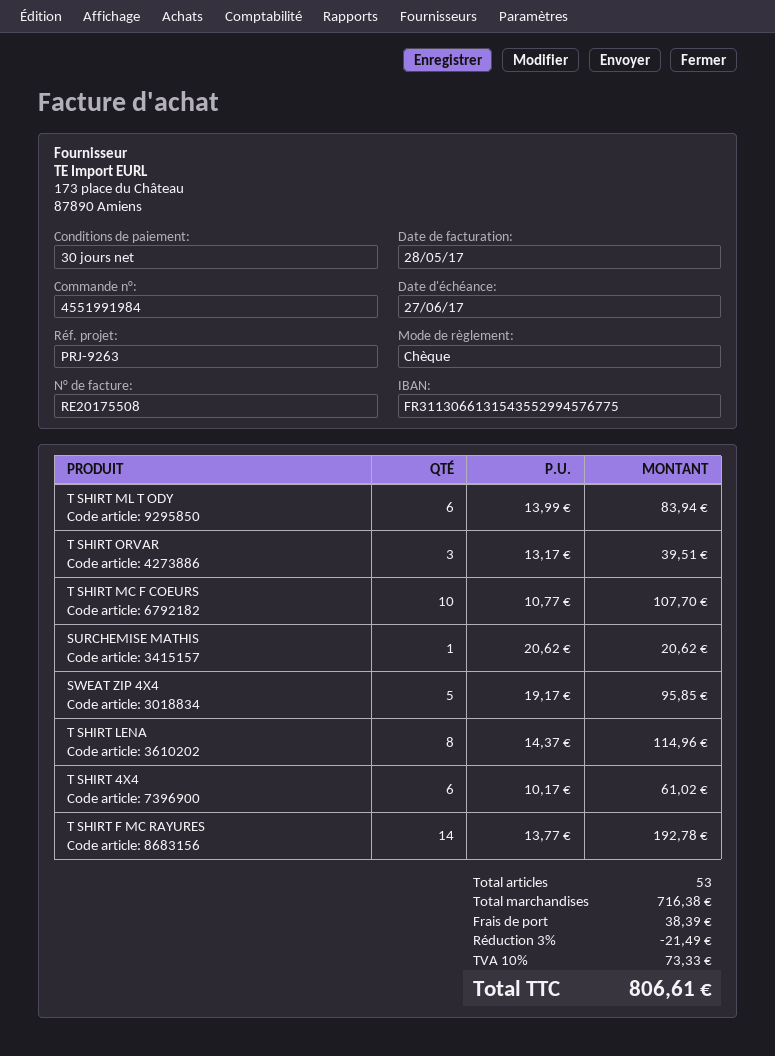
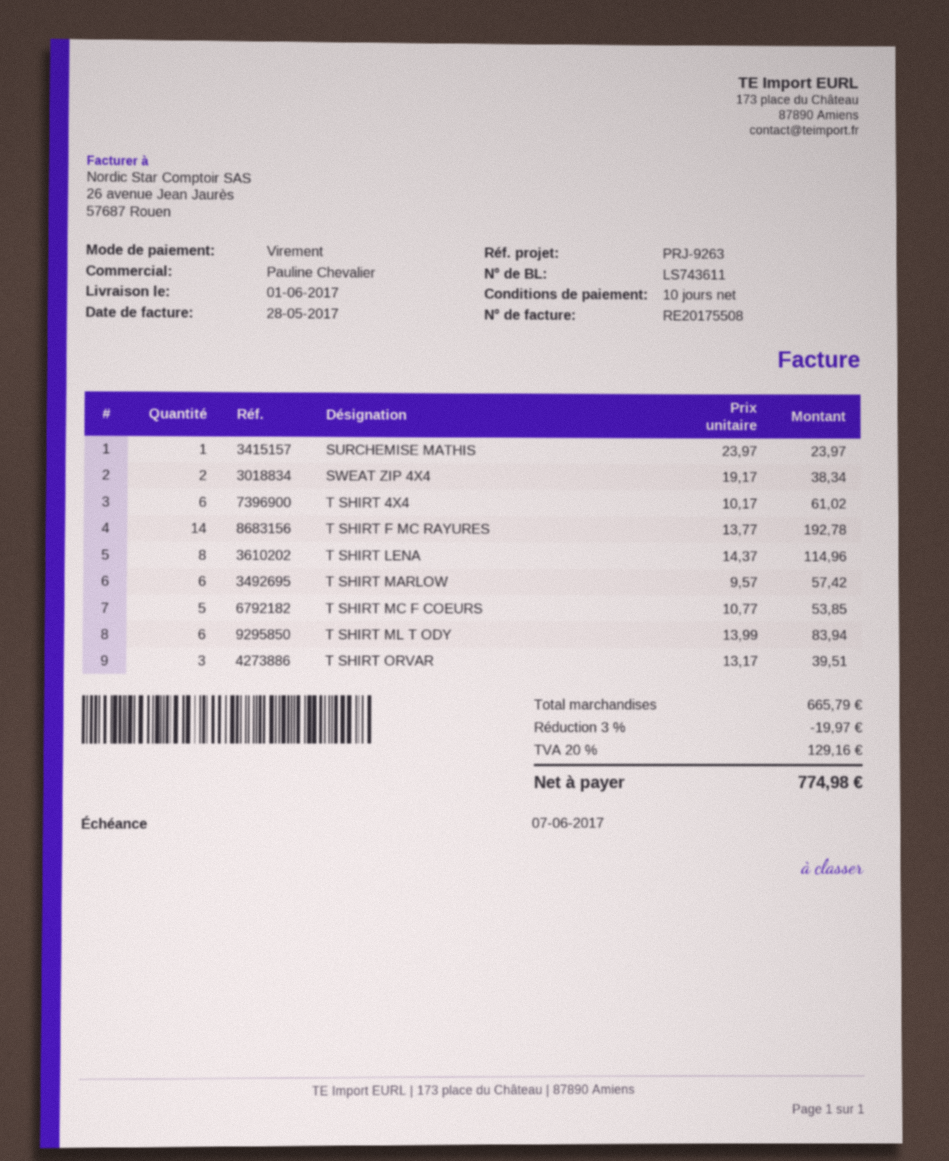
payment terms: 30 days -> 10 days
due date: 2017-06-27 -> 2017-06-07
payment method: cheque -> bank transfer
T SHIRT MC F COEURS: 10 x 10.77 = 107.70 -> 5 x 10.77 = 53.85
SURCHEMISE MATHIS: 1 x 20.62 = 20.62 -> 1 x 23.97 = 23.97
SWEAT ZIP 4X4: 5 x 19.17 = 95.85 -> 2 x 19.17 = 38.34
T SHIRT MARLOW: none -> 6 x 9.57 = 57.42
subtotal: 716.38 -> 665.79
discount: 3% = 21.49 -> 3% = 19.97
shipping: 38.39 -> none
tax: 10% = 73.33 -> 20% = 129.16
total: 806.61 -> 774.98

